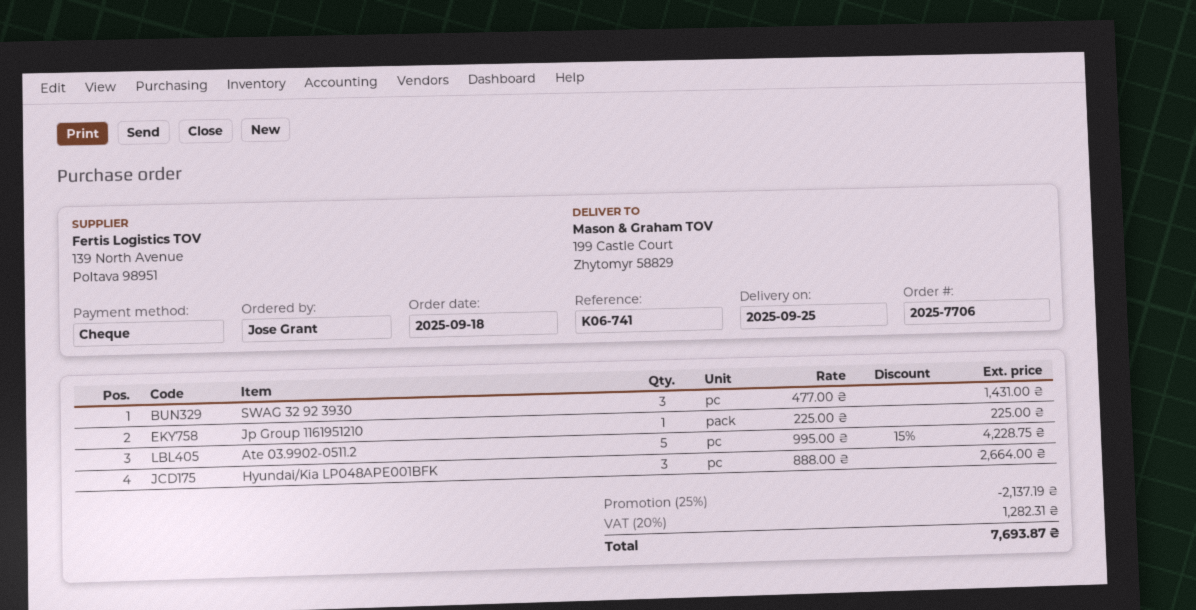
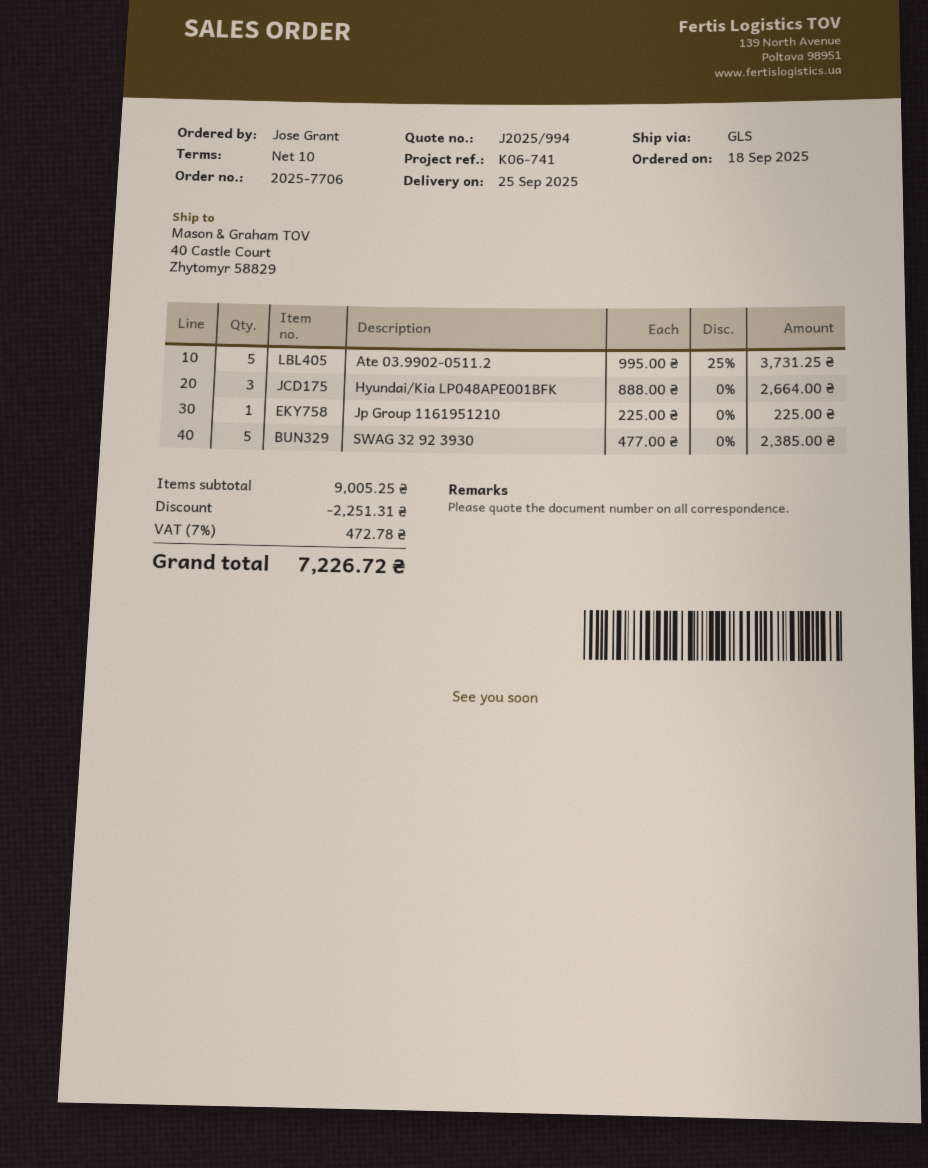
ship to: 199 Castle Court, Zhytomyr 58829 -> 40 Castle Court, Zhytomyr 58829
SWAG 32 92 3930: 3 x 477.00 = 1431.00 -> 5 x 477.00 = 2385.00
Ate 03.9902-0511.2: 5 x 995.00 - 15% = 4228.75 -> 5 x 995.00 - 25% = 3731.25
discount: 2137.19 -> 2251.31
tax: 20% = 1282.31 -> 7% = 472.78
total: 7693.87 -> 7226.72

